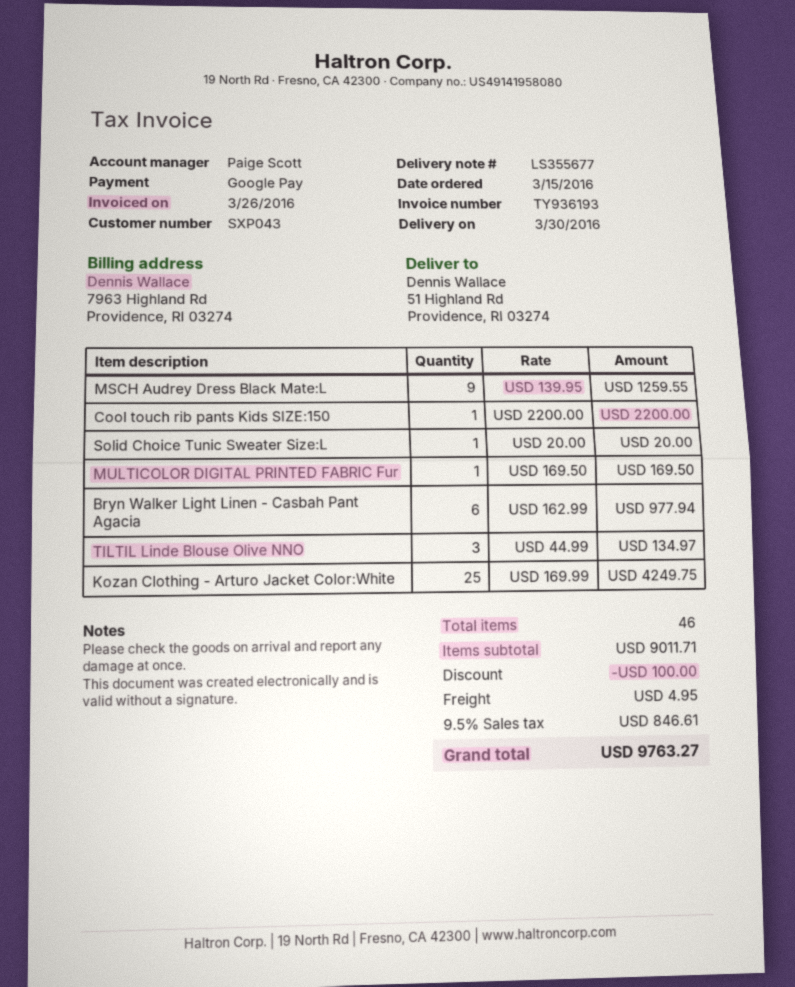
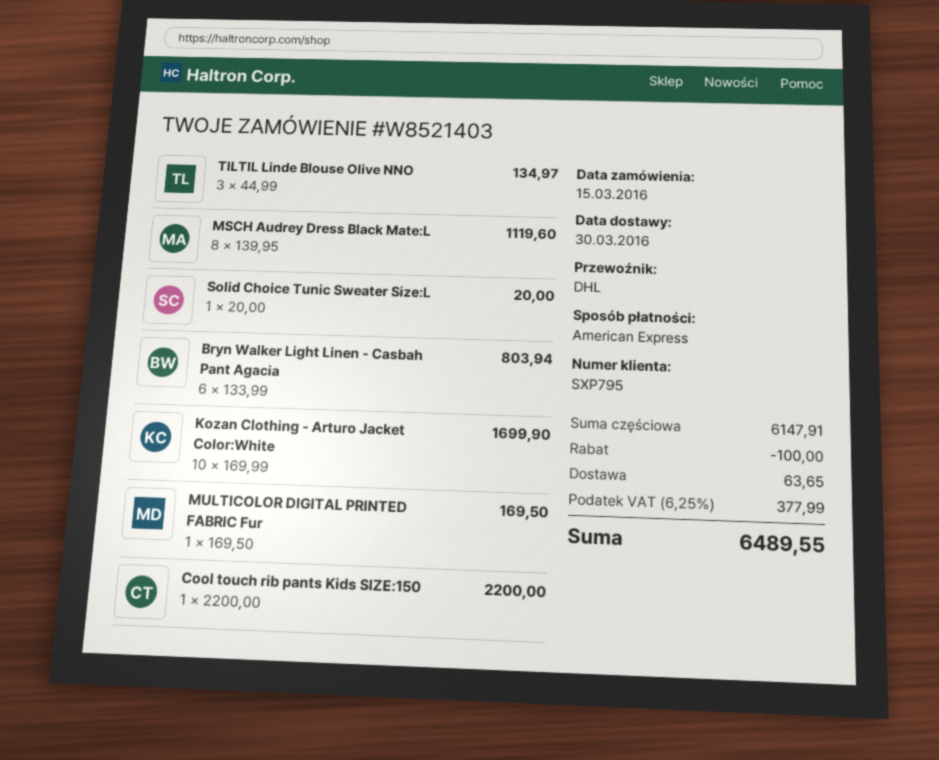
customer number: SXP043 -> SXP795
payment method: Google Pay -> American Express
MSCH Audrey Dress Black Mate:L: 9 x 139.95 = 1259.55 -> 8 x 139.95 = 1119.60
Bryn Walker Light Linen - Casbah Pant Agacia: 6 x 162.99 = 977.94 -> 6 x 133.99 = 803.94
Kozan Clothing - Arturo Jacket Color:White: 25 x 169.99 = 4249.75 -> 10 x 169.99 = 1699.90
subtotal: 9011.71 -> 6147.91
shipping: 4.95 -> 63.65
tax: 9.5% = 846.61 -> 6.25% = 377.99
total: 9763.27 -> 6489.55

